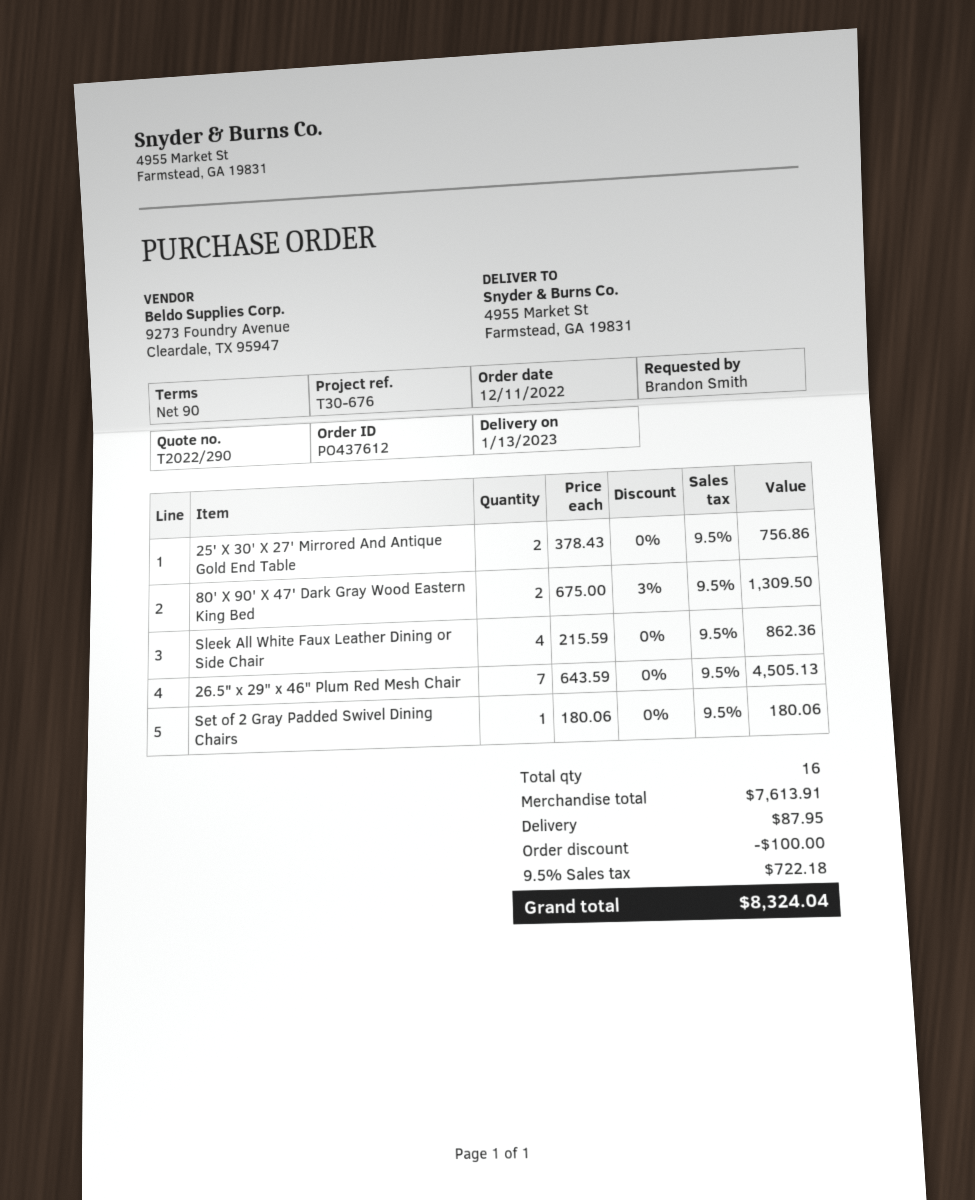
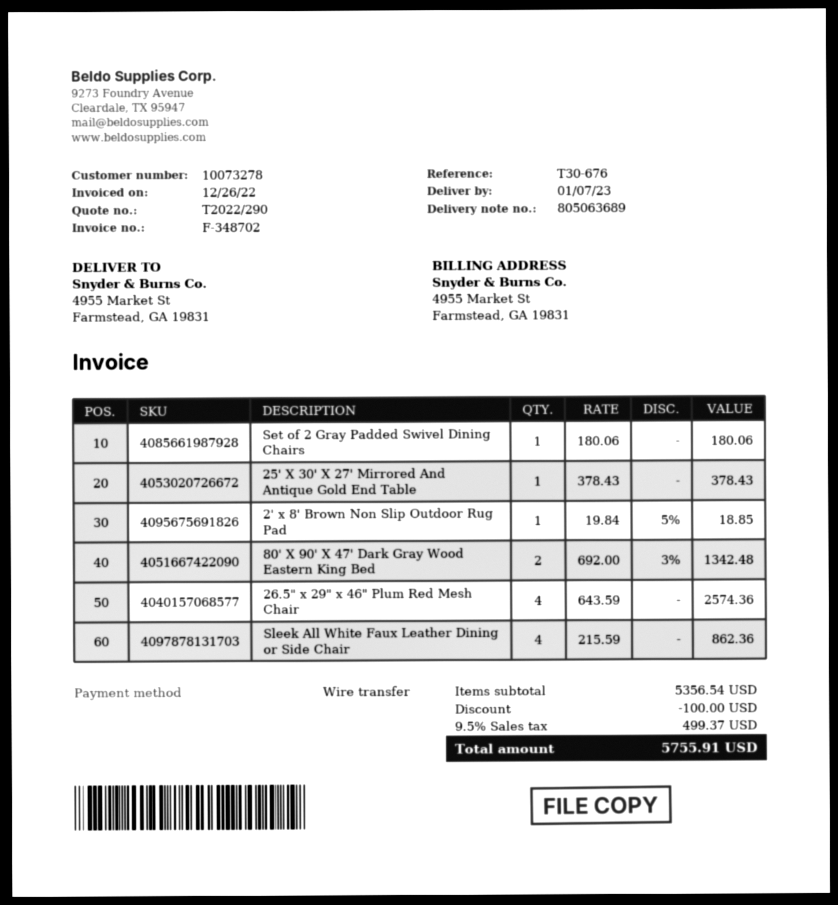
delivery date: 2023-01-13 -> 2023-01-07
25' X 30' X 27' Mirrored And Antique Gold End Table: 2 x 378.43 = 756.86 -> 1 x 378.43 = 378.43
80' X 90' X 47' Dark Gray Wood Eastern King Bed: 2 x 675.00 - 3% = 1309.50 -> 2 x 692.00 - 3% = 1342.48
26.5" x 29" x 46" Plum Red Mesh Chair: 7 x 643.59 = 4505.13 -> 4 x 643.59 = 2574.36
2' x 8' Brown Non Slip Outdoor Rug Pad: none -> 1 x 19.84 - 5% = 18.85
subtotal: 7613.91 -> 5356.54
shipping: 87.95 -> none
tax: 9.5% = 722.18 -> 9.5% = 499.37
total: 8324.04 -> 5755.91

